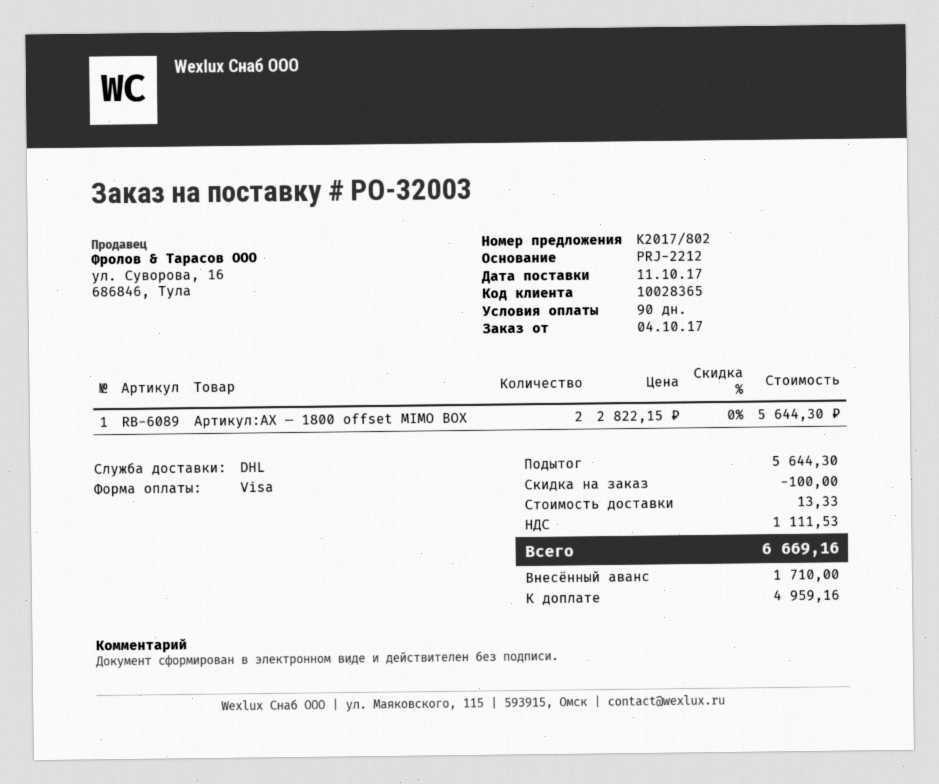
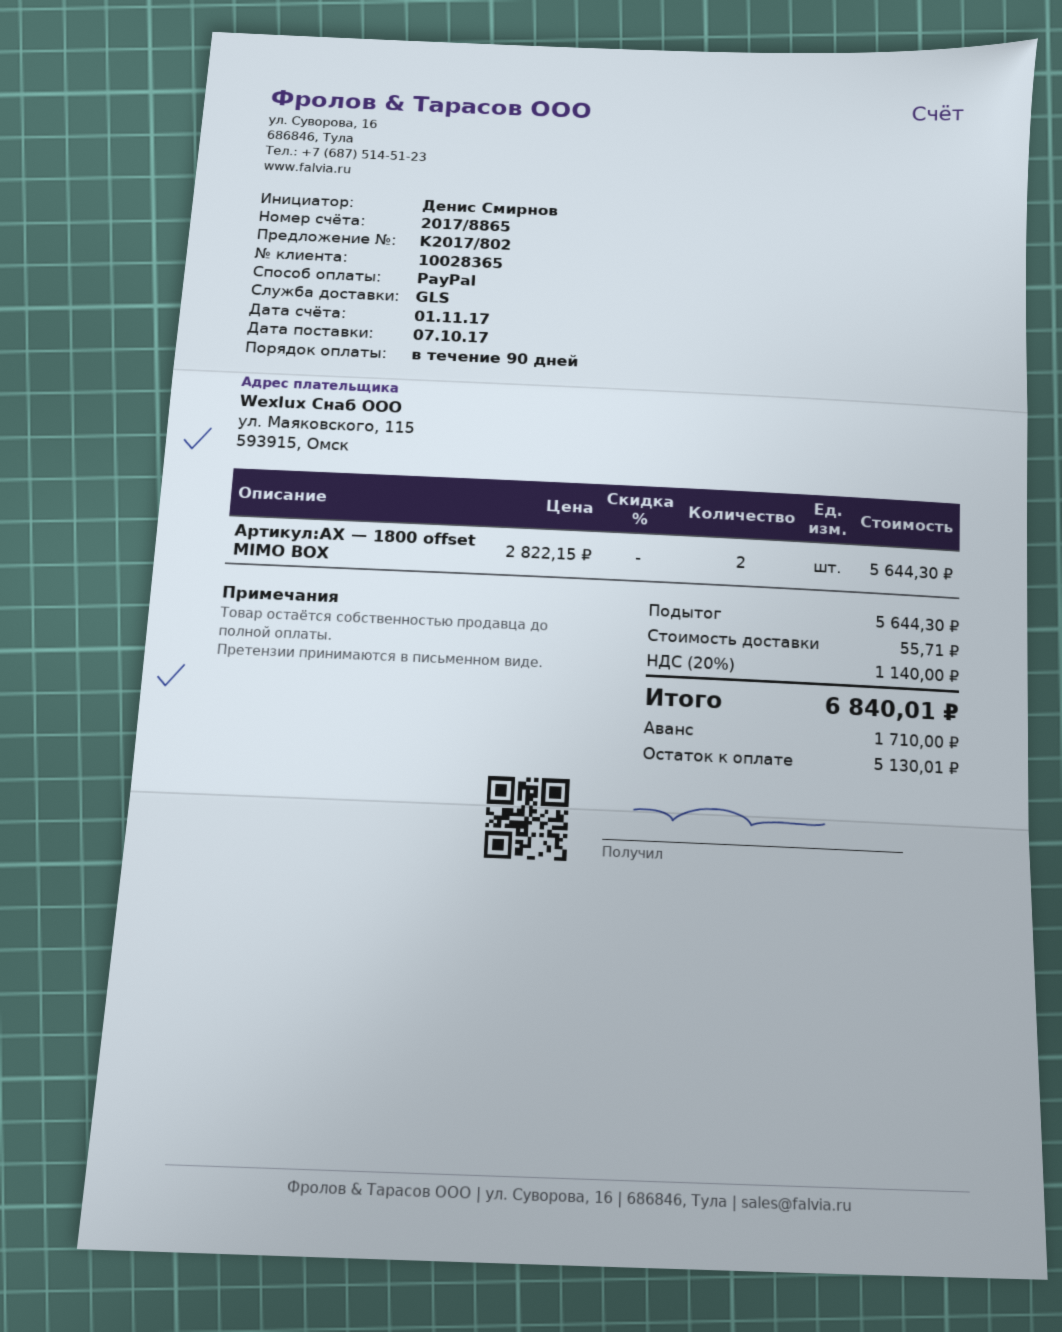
delivery date: 2017-10-11 -> 2017-10-07
payment method: Visa -> PayPal
shipping method: DHL -> GLS
discount: 100.00 -> none
shipping: 13.33 -> 55.71
tax: 1111.53 -> 1140.00
total: 6669.16 -> 6840.01
balance: 4959.16 -> 5130.01

